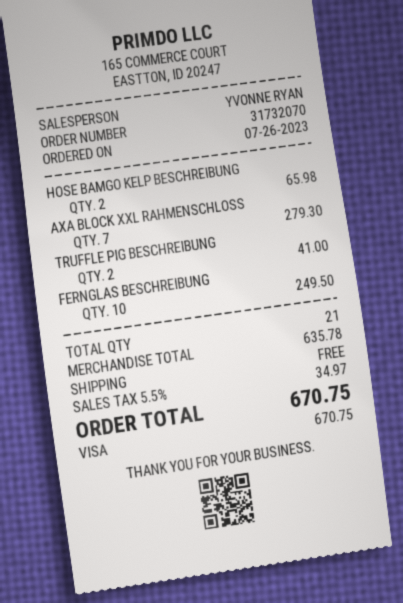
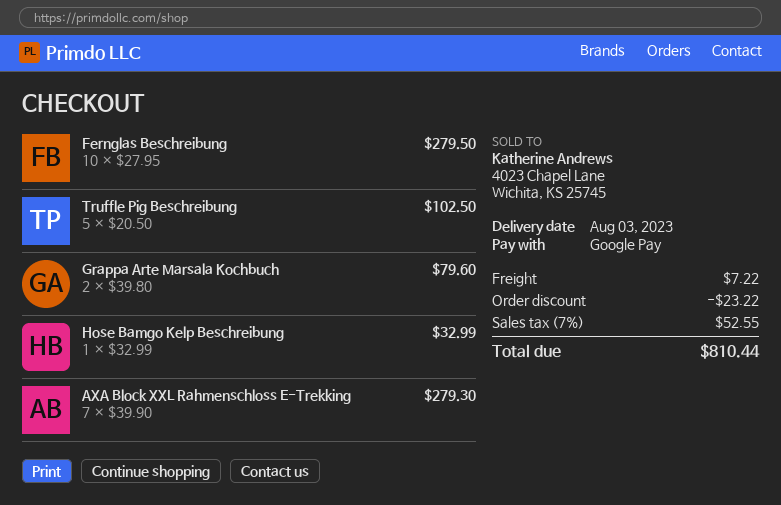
payment method: Visa -> Google Pay
HOSE BAMGO KELP BESCHREIBUNG: 2 for 65.98 -> 1 for 32.99
TRUFFLE PIG BESCHREIBUNG: 2 for 41.00 -> 5 for 102.50
FERNGLAS BESCHREIBUNG: 10 for 249.50 -> 10 for 279.50
Grappa Arte Marsala Kochbuch: none -> 2 for 79.60
discount: none -> 23.22
shipping: 0.00 -> 7.22
tax: 5.5% = 34.97 -> 7% = 52.55
total: 670.75 -> 810.44

